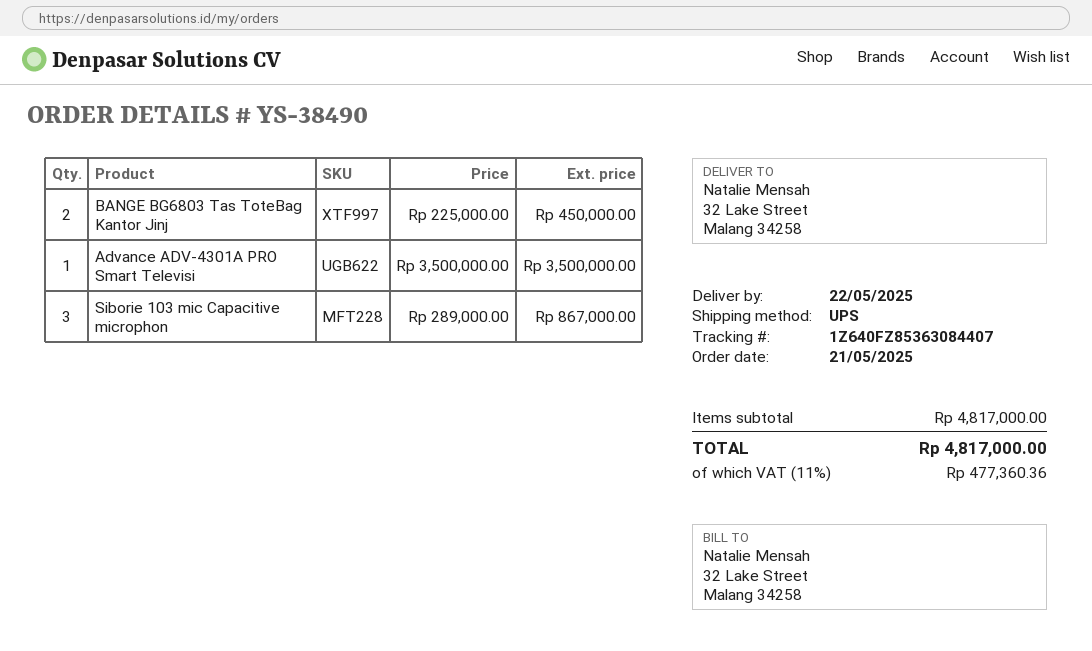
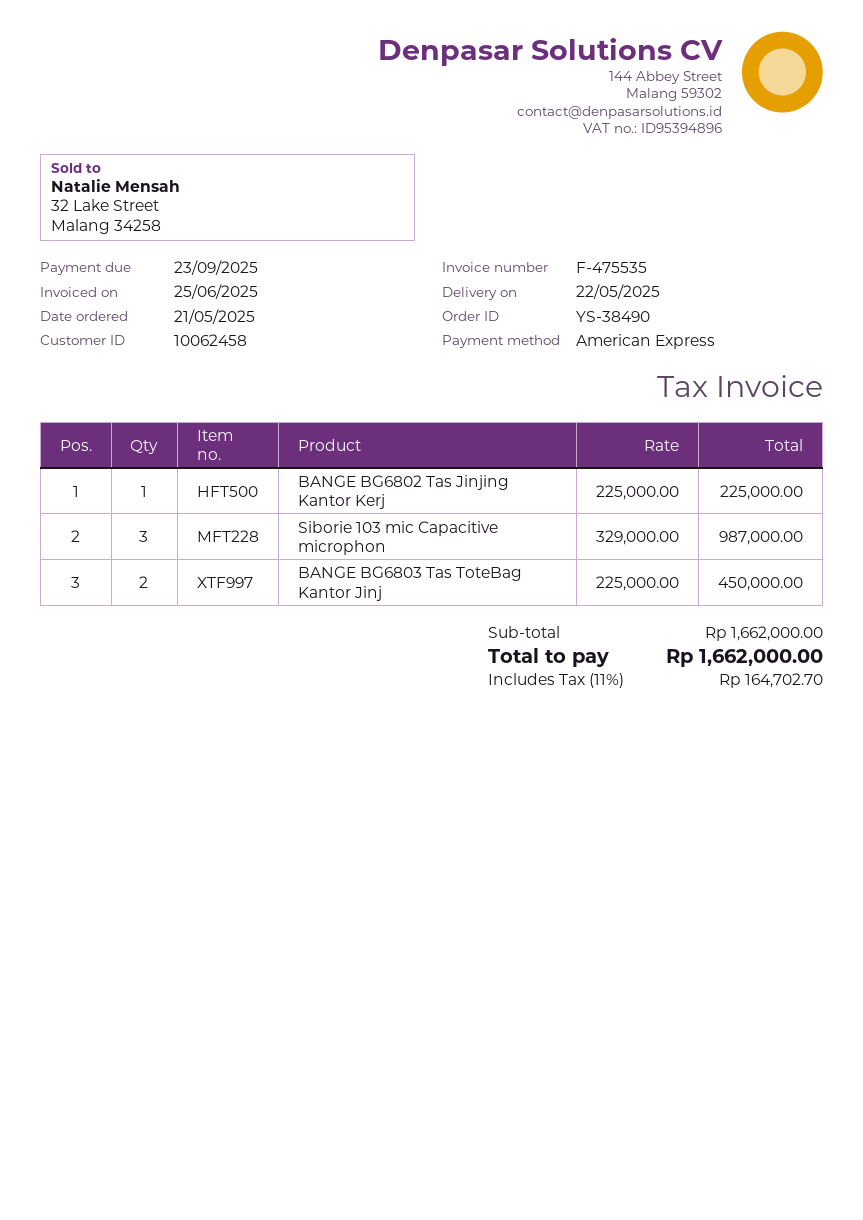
Advance ADV-4301A PRO Smart Televisi: 1 x 3500000.00 = 3500000.00 -> none
Siborie 103 mic Capacitive microphon: 3 x 289000.00 = 867000.00 -> 3 x 329000.00 = 987000.00
BANGE BG6802 Tas Jinjing Kantor Kerj: none -> 1 x 225000.00 = 225000.00
subtotal: 4817000.00 -> 1662000.00
tax: 11% = 477360.36 -> 11% = 164702.70
total: 4817000.00 -> 1662000.00

